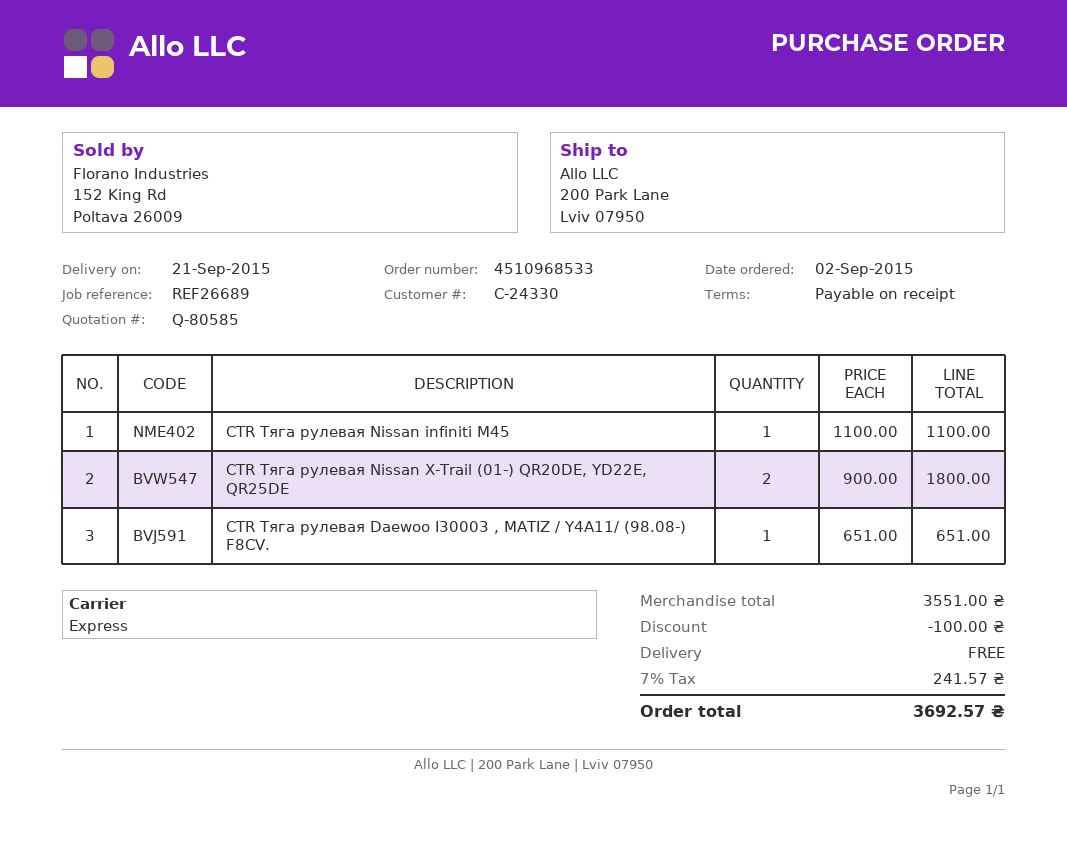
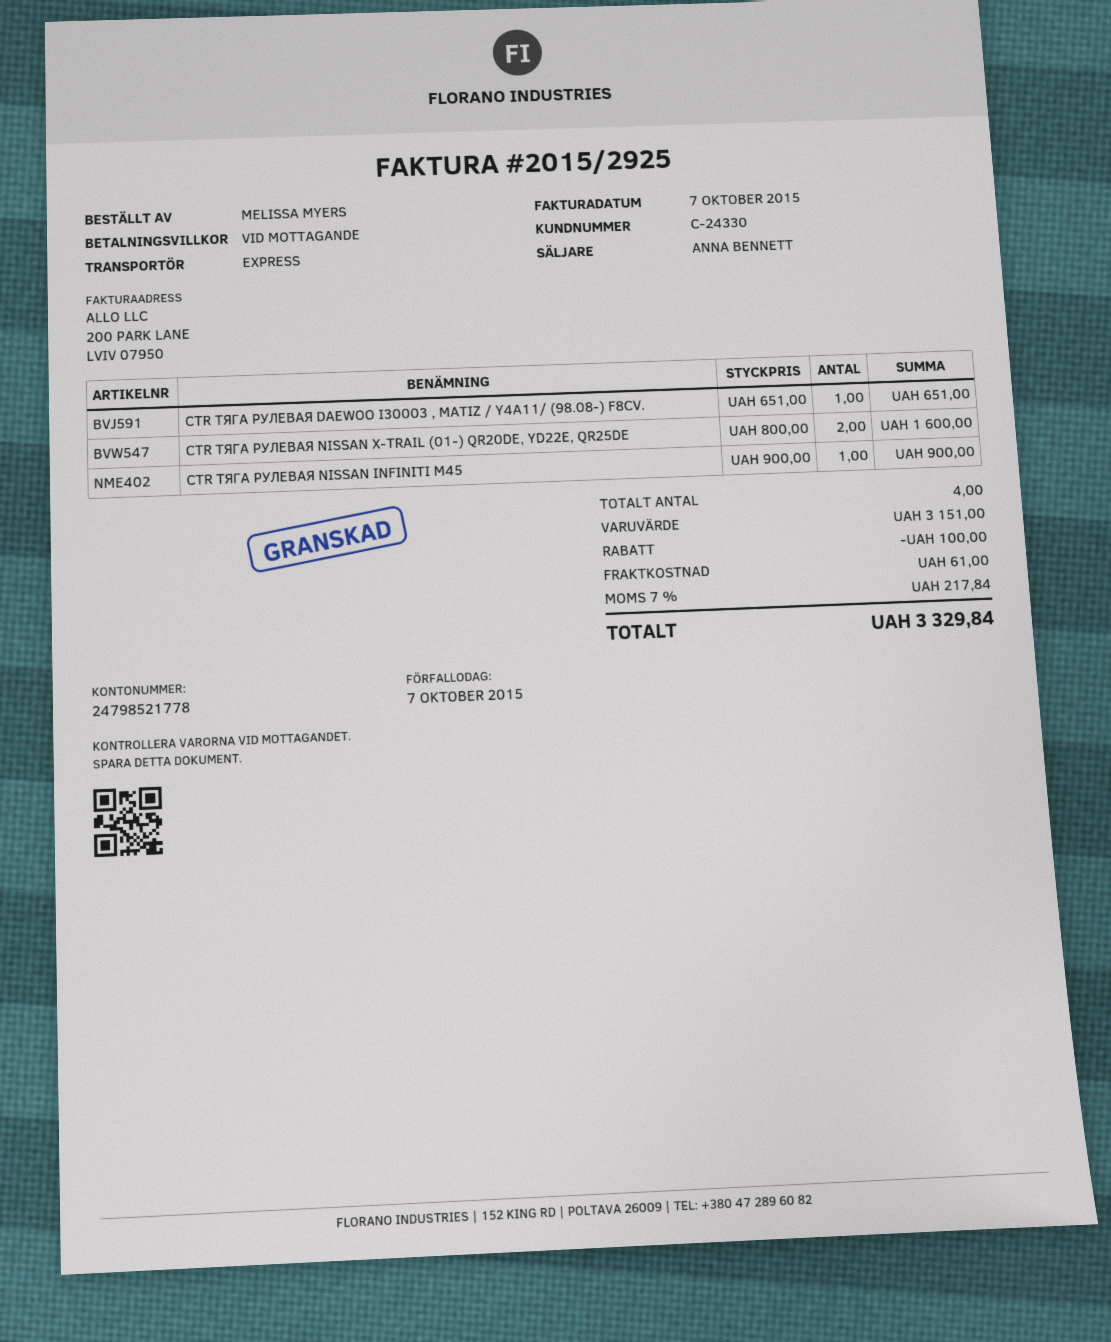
CTR Тяга рулевая Nissan infiniti M45: 1 x 1100.00 = 1100.00 -> 1 x 900.00 = 900.00
CTR Тяга рулевая Nissan X-Trail (01-) QR20DE, YD22E, QR25DE: 2 x 900.00 = 1800.00 -> 2 x 800.00 = 1600.00
subtotal: 3551.00 -> 3151.00
shipping: 0.00 -> 61.00
tax: 7% = 241.57 -> 7% = 217.84
total: 3692.57 -> 3329.84

